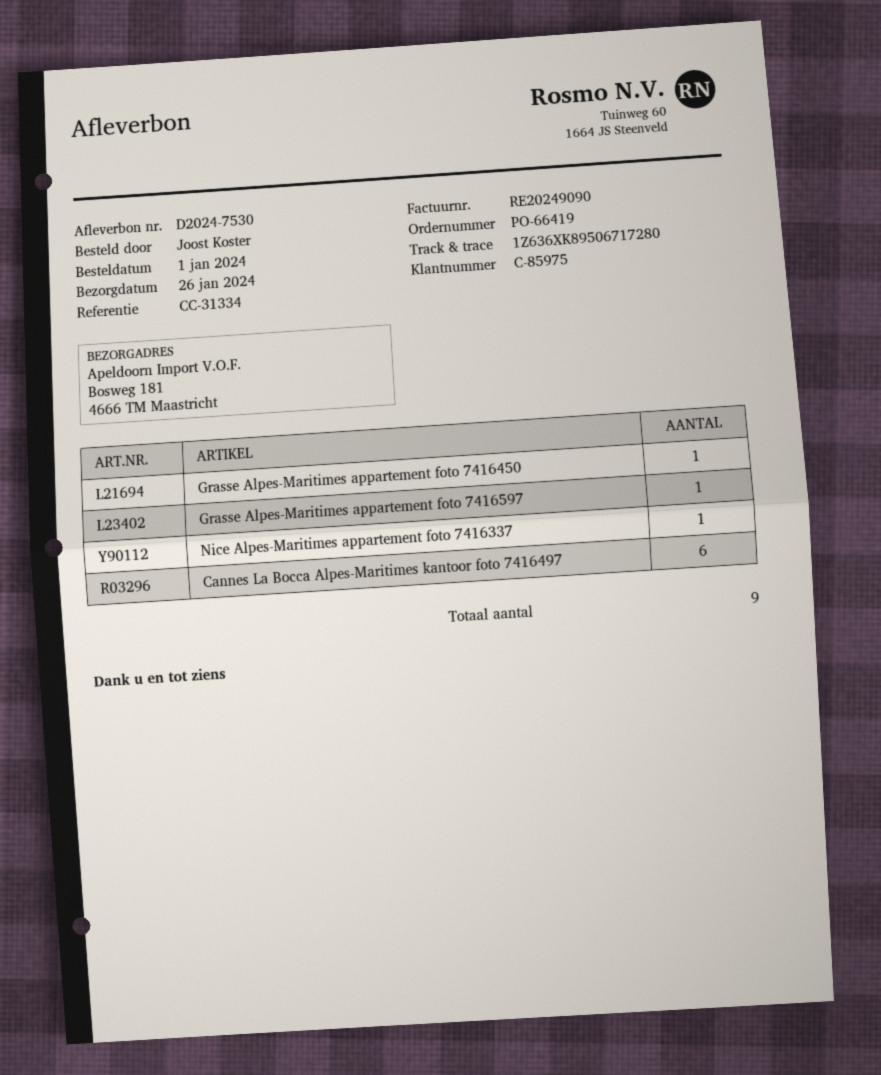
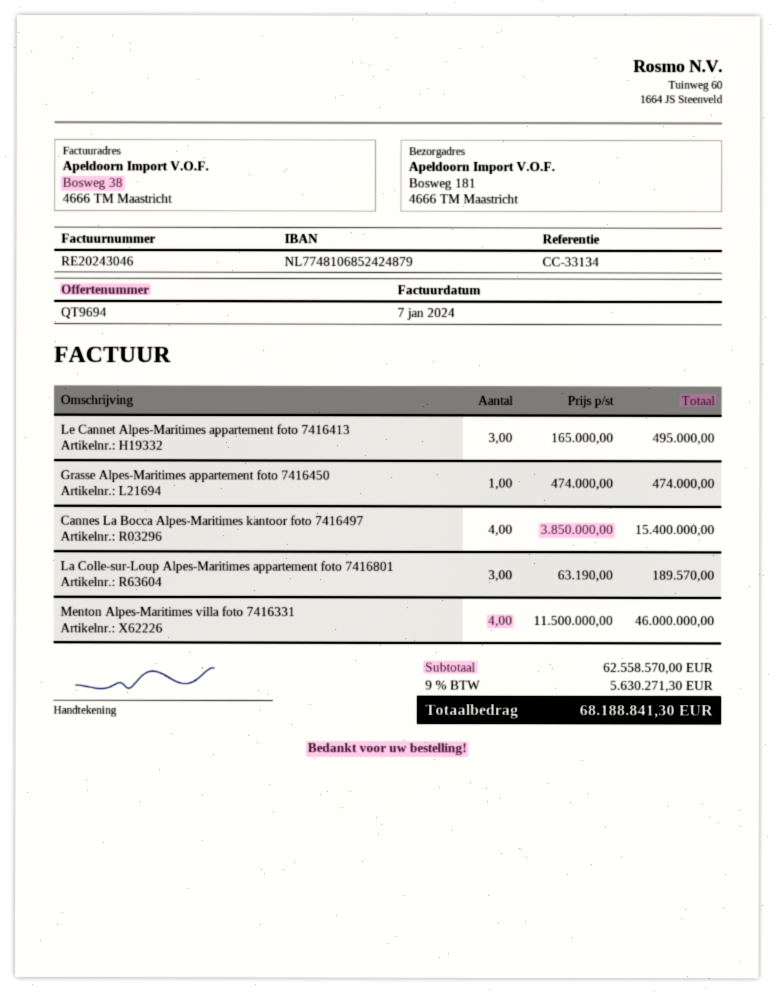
invoice number: RE20249090 -> RE20243046
reference: CC-31334 -> CC-33134
Grasse Alpes-Maritimes appartement foto 7416597: 1 -> none
Nice Alpes-Maritimes appartement foto 7416337: 1 -> none
Cannes La Bocca Alpes-Maritimes kantoor foto 7416497: 6 -> 4
Le Cannet Alpes-Maritimes appartement foto 7416413: none -> 3
La Colle-sur-Loup Alpes-Maritimes appartement foto 7416801: none -> 3
Menton Alpes-Maritimes villa foto 7416331: none -> 4

